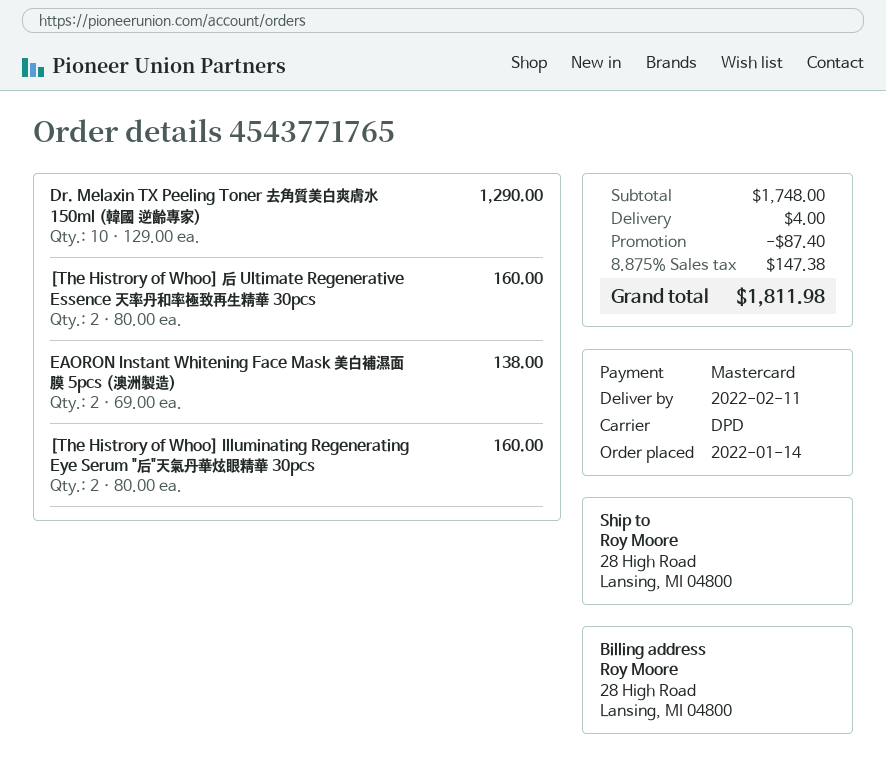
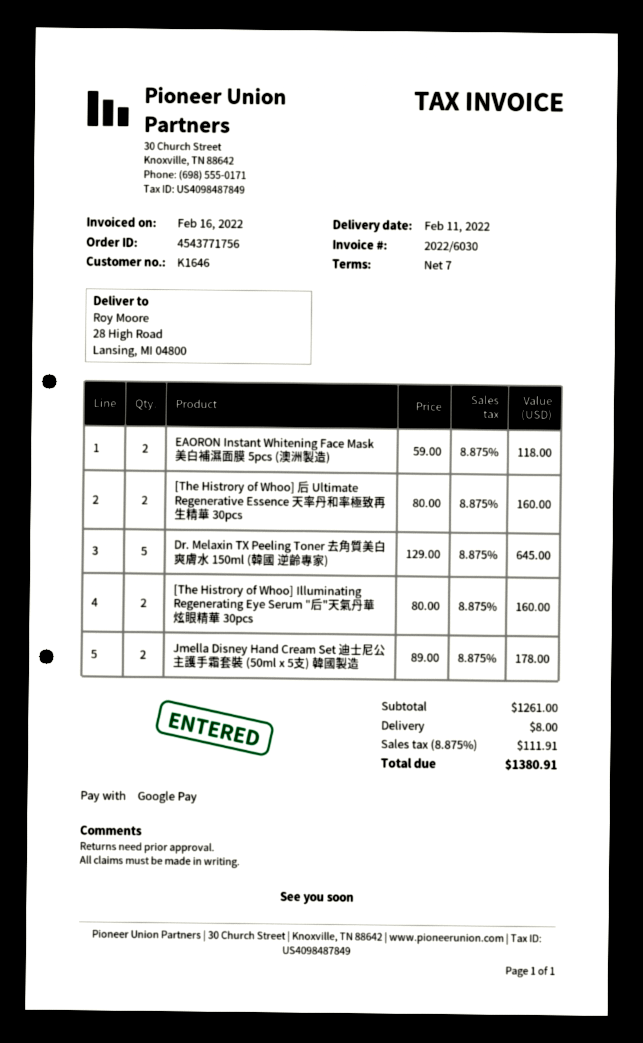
order number: 4543771765 -> 4543771756
payment method: Mastercard -> Google Pay
Dr. Melaxin TX Peeling Toner 去角質美白爽膚水 150ml (韓國 逆齡專家): 10 x 129.00 = 1290.00 -> 5 x 129.00 = 645.00
EAORON Instant Whitening Face Mask 美白補濕面膜 5pcs (澳洲製造): 2 x 69.00 = 138.00 -> 2 x 59.00 = 118.00
Jmella Disney Hand Cream Set 迪士尼公主護手霜套裝 (50ml x 5支) 韓國製造: none -> 2 x 89.00 = 178.00
subtotal: 1748.00 -> 1261.00
discount: 87.40 -> none
shipping: 4.00 -> 8.00
tax: 8.875% = 147.38 -> 8.875% = 111.91
total: 1811.98 -> 1380.91

